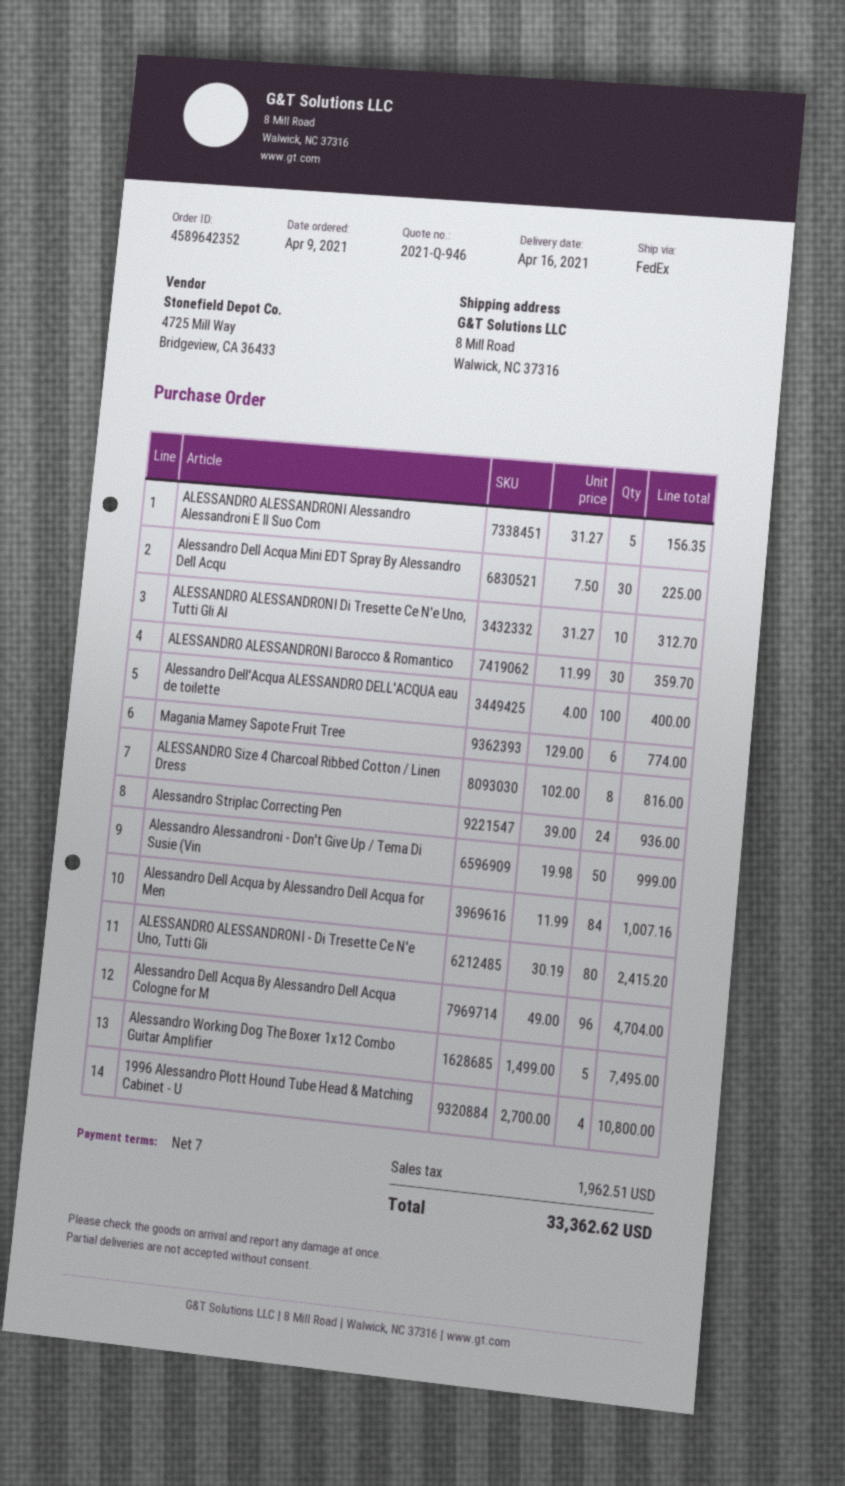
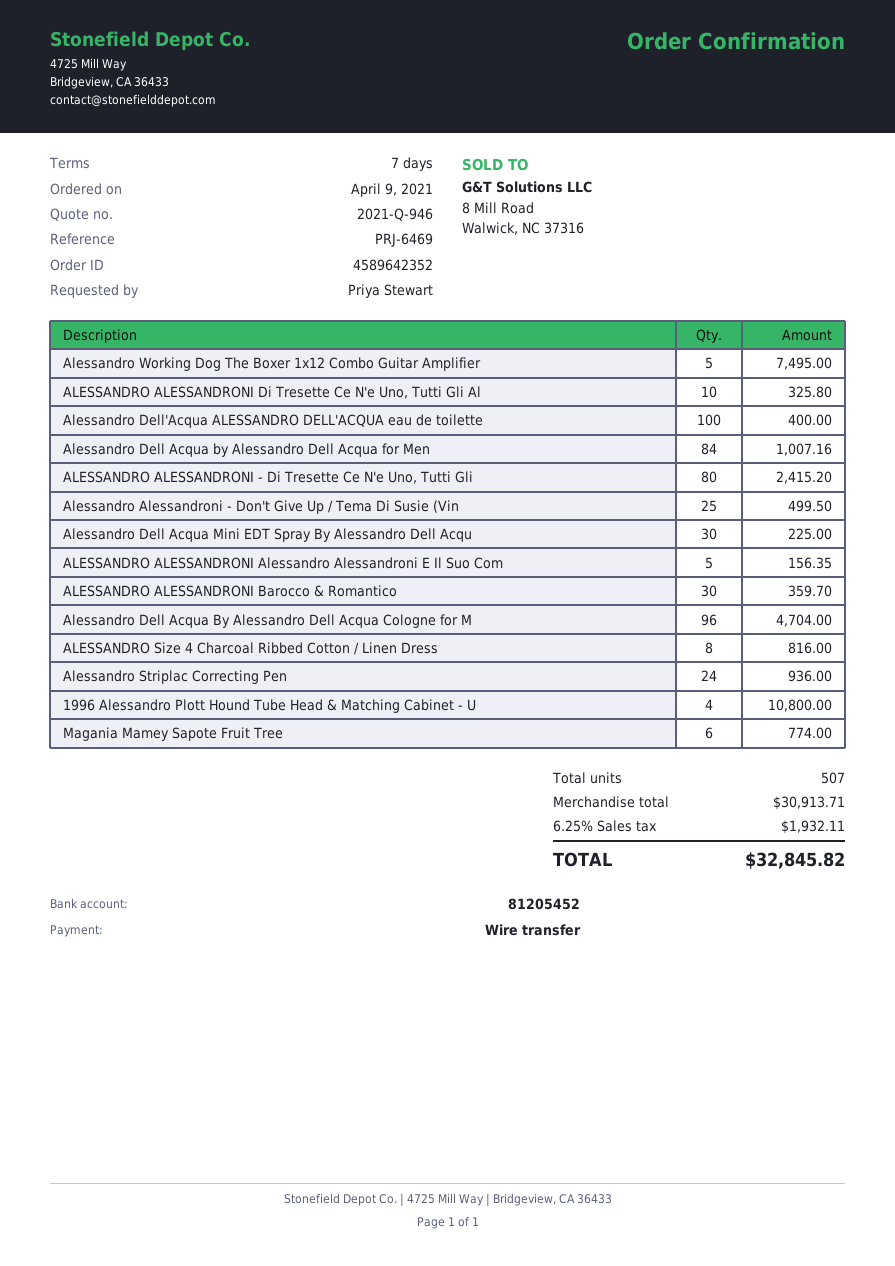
ALESSANDRO ALESSANDRONI Di Tresette Ce N'e Uno, Tutti Gli Al: 10 for 312.70 -> 10 for 325.80
Alessandro Alessandroni - Don't Give Up / Tema Di Susie (Vin: 50 for 999.00 -> 25 for 499.50
tax: 1962.51 -> 1932.11
total: 33362.62 -> 32845.82

